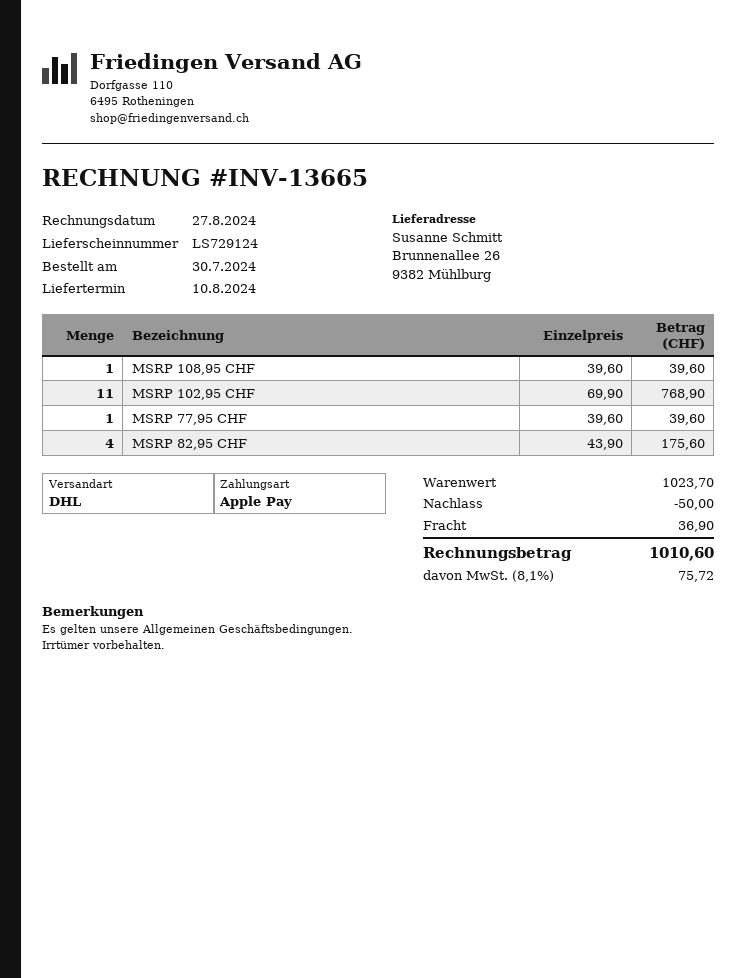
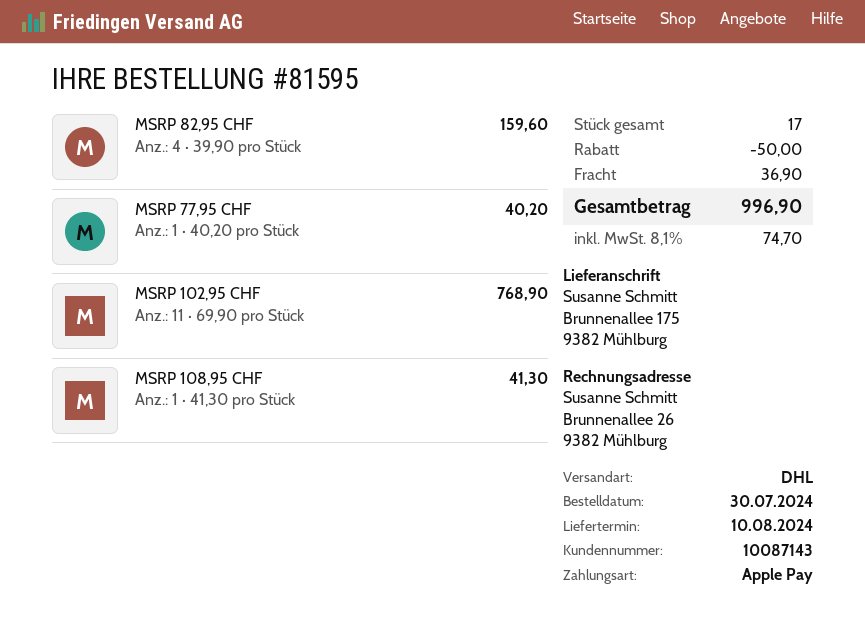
ship to: Brunnenallee 26, 9382 Mühlburg -> Brunnenallee 175, 9382 Mühlburg
MSRP 108,95 CHF: 1 x 39.60 = 39.60 -> 1 x 41.30 = 41.30
MSRP 77,95 CHF: 1 x 39.60 = 39.60 -> 1 x 40.20 = 40.20
MSRP 82,95 CHF: 4 x 43.90 = 175.60 -> 4 x 39.90 = 159.60
tax: 8.1% = 75.72 -> 8.1% = 74.70
total: 1010.60 -> 996.90

